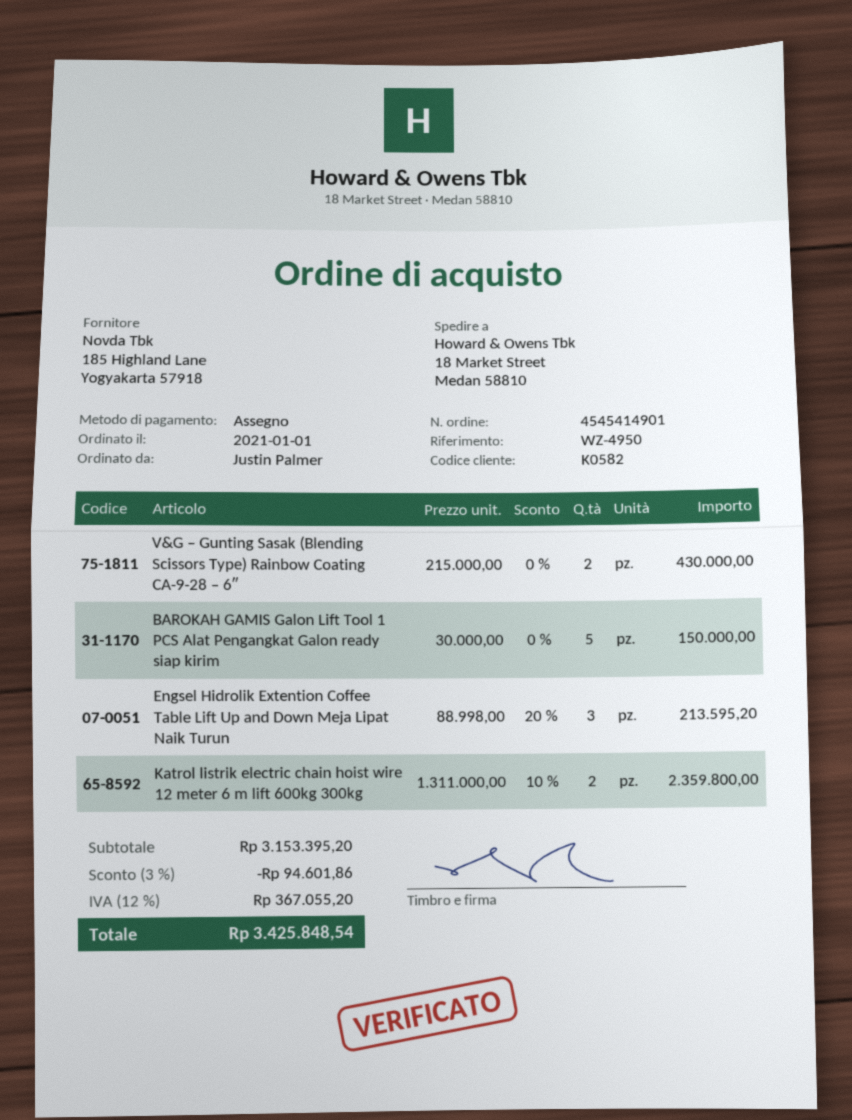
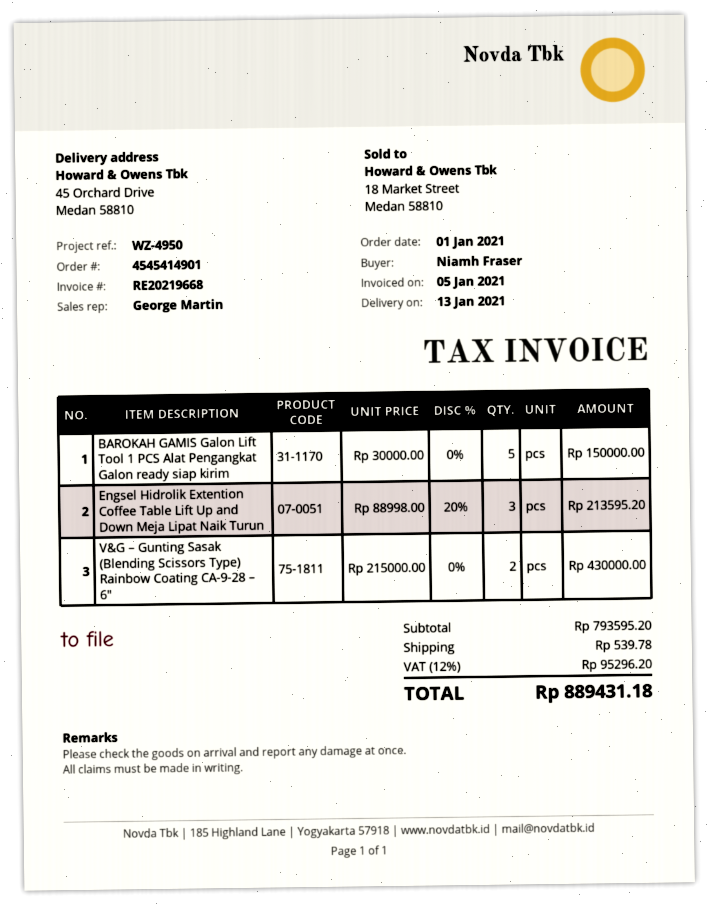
ordered by: Justin Palmer -> Niamh Fraser
ship to: 18 Market Street, Medan 58810 -> 45 Orchard Drive, Medan 58810
Katrol listrik electric chain hoist wire 12 meter 6 m lift 600kg 300kg: 2 x 1311000.00 - 10% = 2359800.00 -> none
subtotal: 3153395.20 -> 793595.20
discount: 3% = 94601.86 -> none
shipping: none -> 539.78
tax: 12% = 367055.20 -> 12% = 95296.20
total: 3425848.54 -> 889431.18

